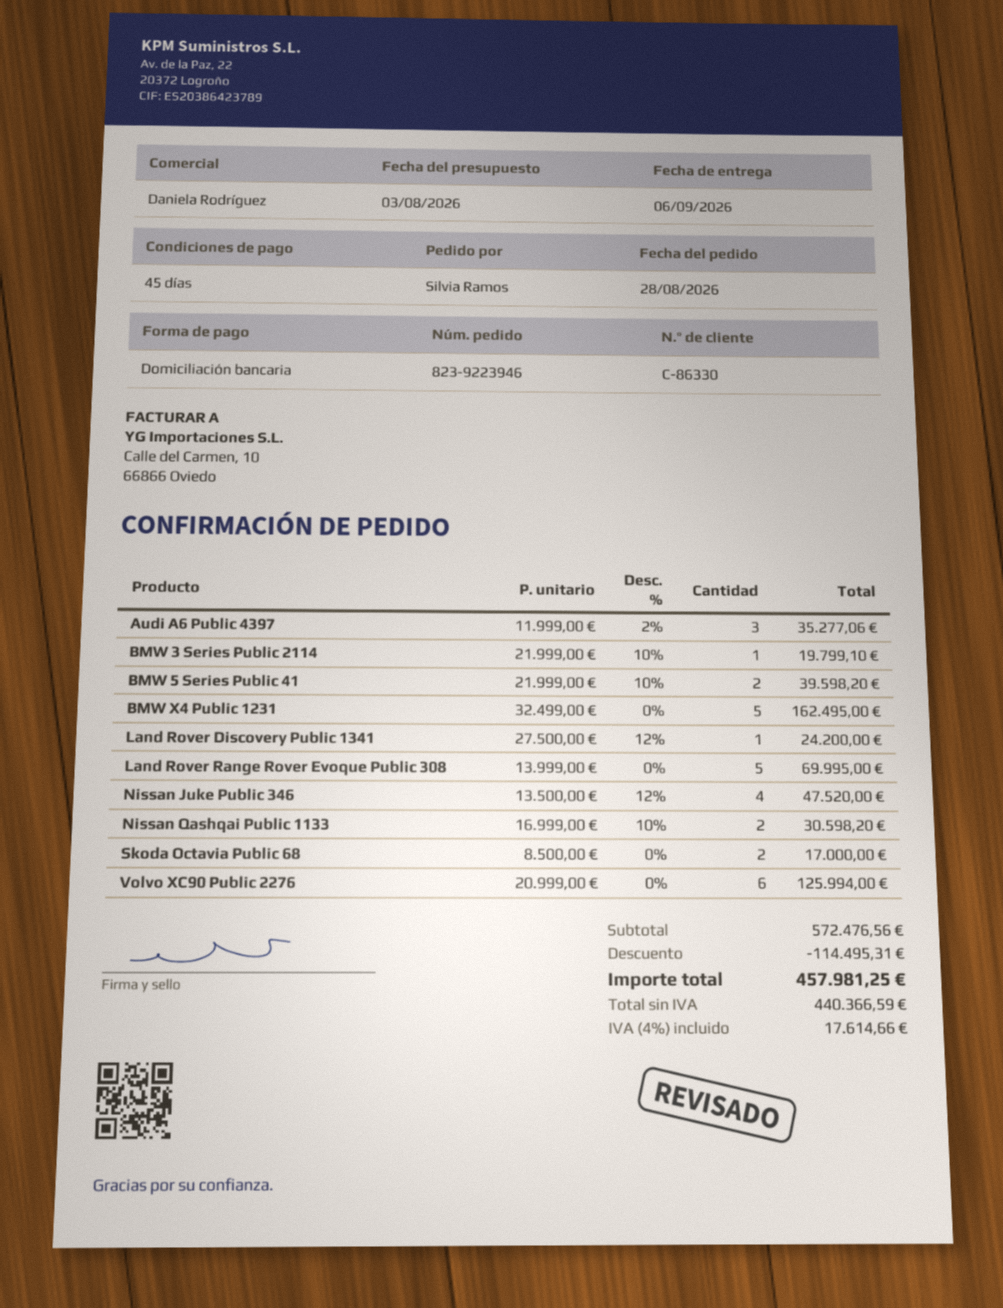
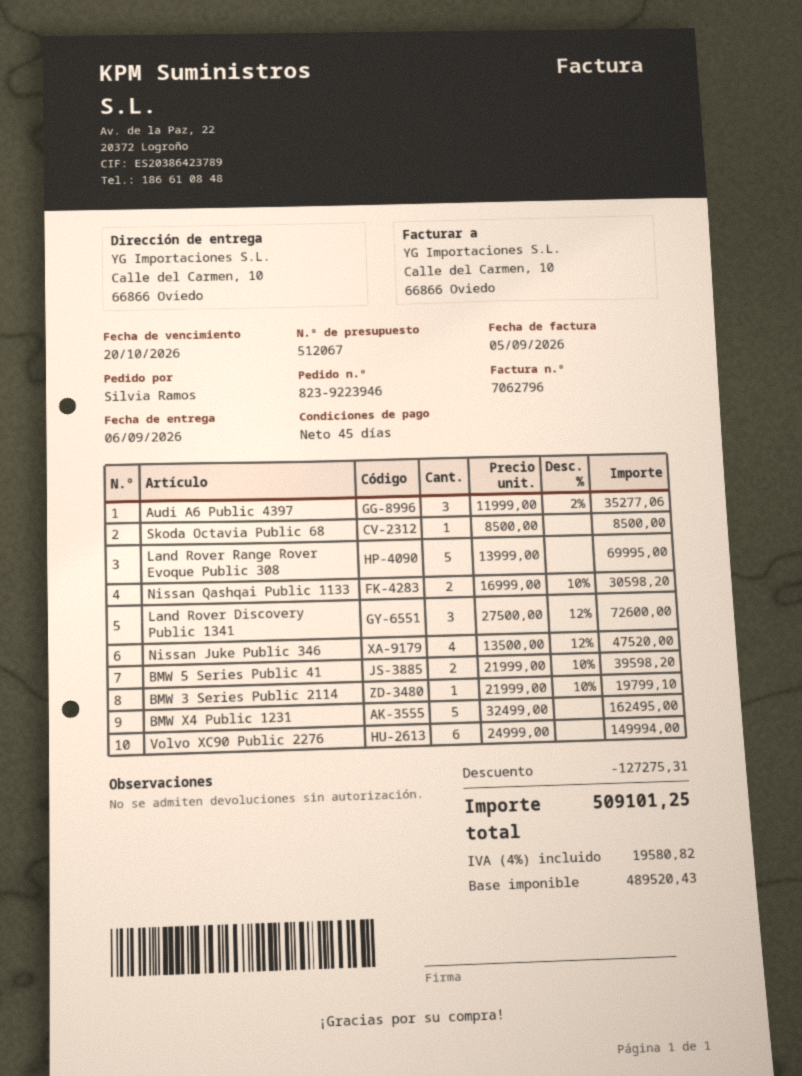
Land Rover Discovery Public 1341: 1 x 27500.00 - 12% = 24200.00 -> 3 x 27500.00 - 12% = 72600.00
Skoda Octavia Public 68: 2 x 8500.00 = 17000.00 -> 1 x 8500.00 = 8500.00
Volvo XC90 Public 2276: 6 x 20999.00 = 125994.00 -> 6 x 24999.00 = 149994.00
discount: 114495.31 -> 127275.31
net: 440366.59 -> 489520.43
tax: 4% = 17614.66 -> 4% = 19580.82
total: 457981.25 -> 509101.25

